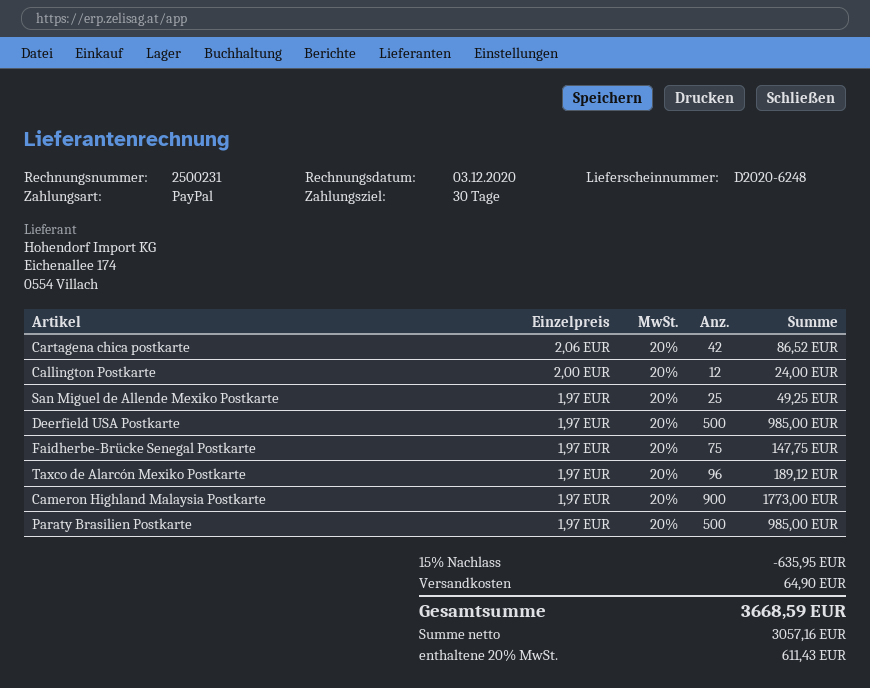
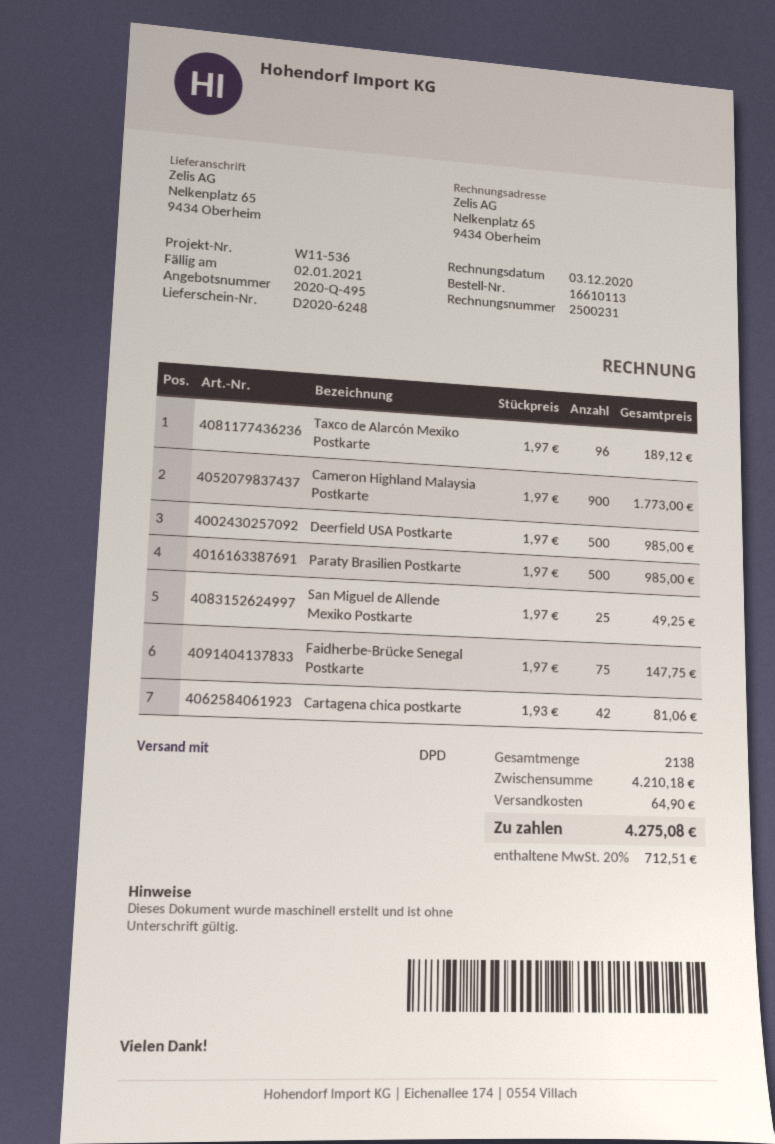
Cartagena chica postkarte: 42 x 2.06 = 86.52 -> 42 x 1.93 = 81.06
Callington Postkarte: 12 x 2.00 = 24.00 -> none
discount: 15% = 635.95 -> none
tax: 20% = 611.43 -> 20% = 712.51
total: 3668.59 -> 4275.08

